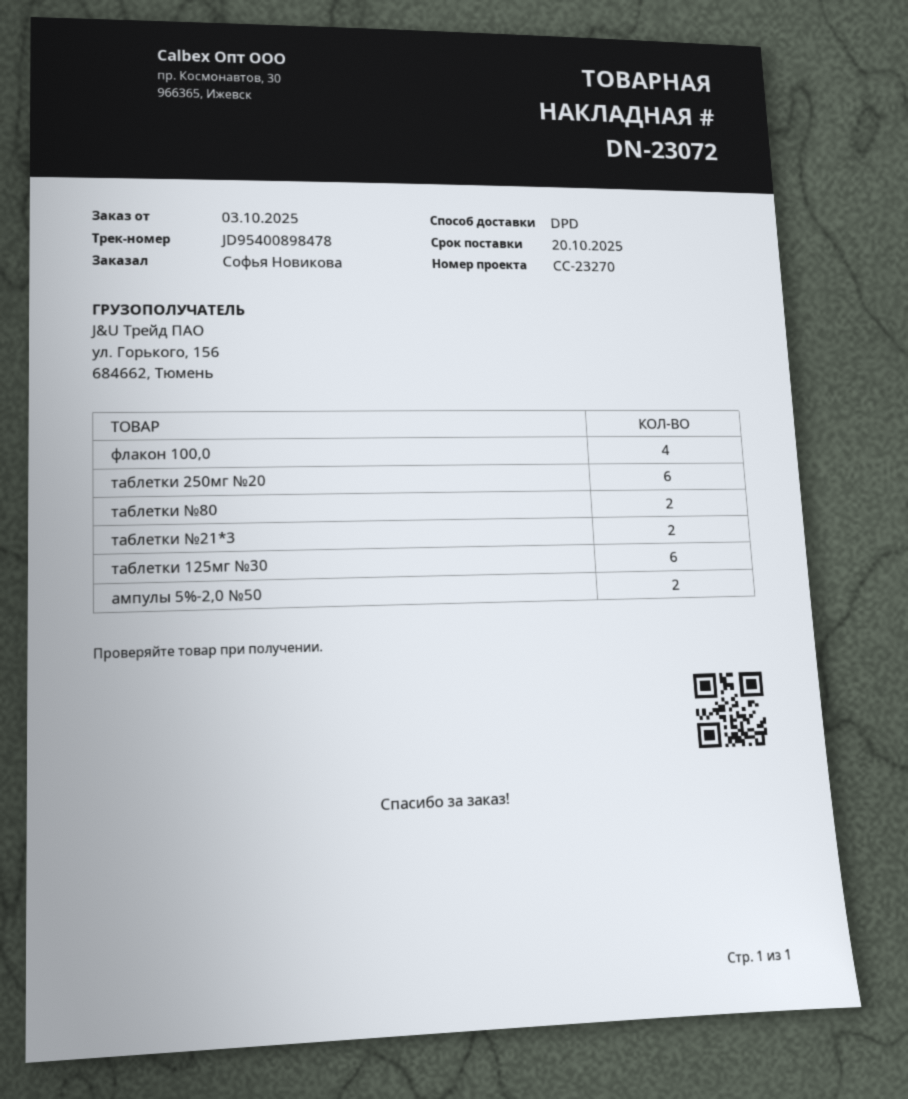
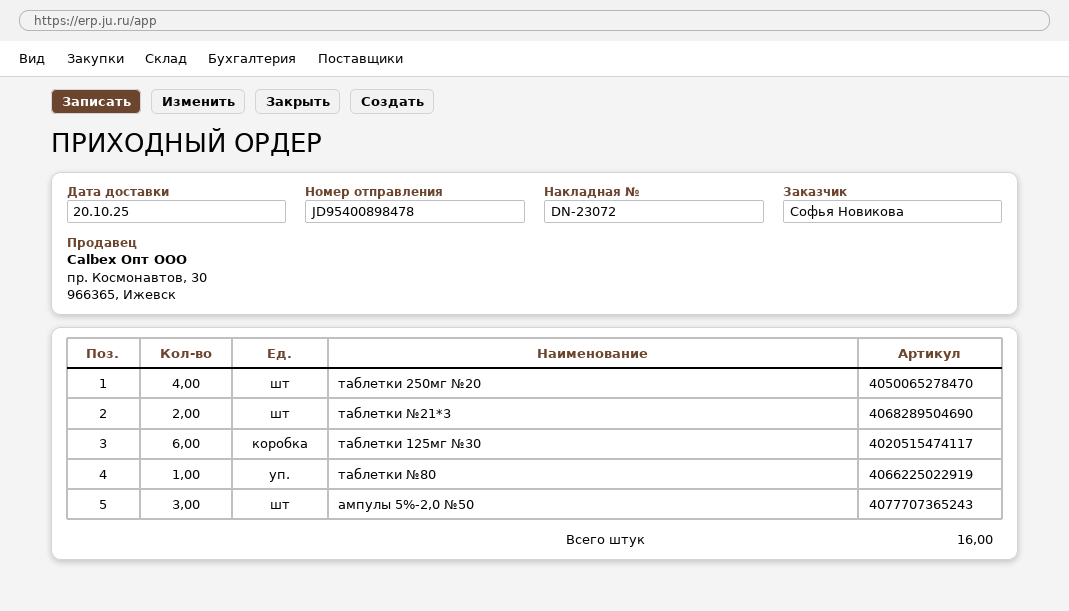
флакон 100,0: 4 -> none
таблетки 250мг №20: 6 -> 4
таблетки №80: 2 -> 1
ампулы 5%-2,0 №50: 2 -> 3

